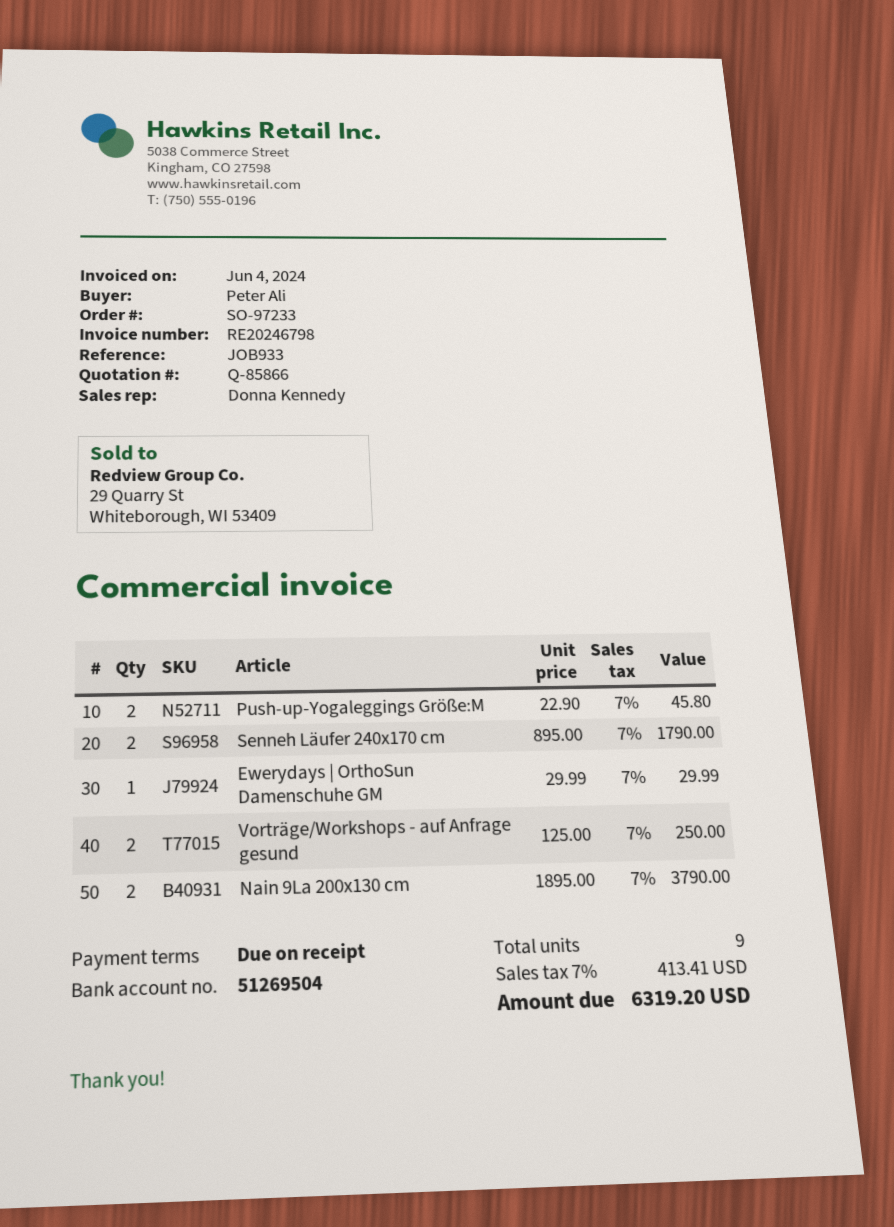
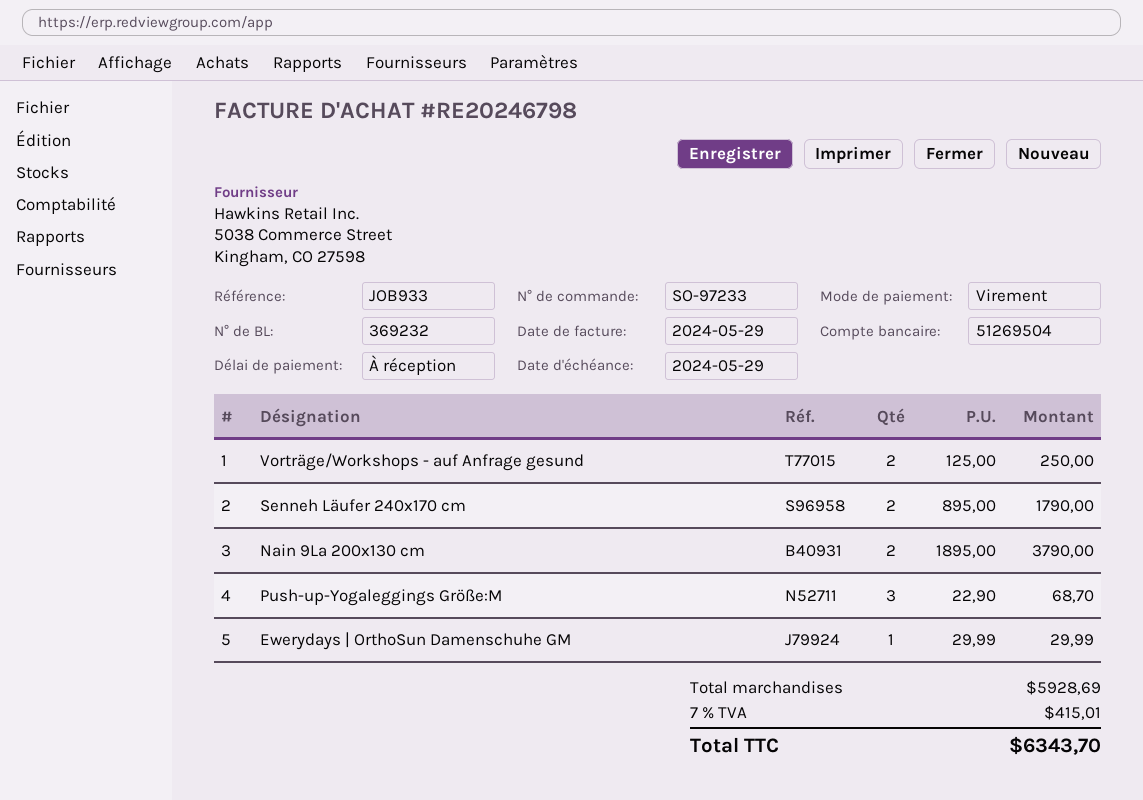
invoice date: 2024-06-04 -> 2024-05-29
Push-up-Yogaleggings Größe:M: 2 x 22.90 = 45.80 -> 3 x 22.90 = 68.70
tax: 7% = 413.41 -> 7% = 415.01
total: 6319.20 -> 6343.70

